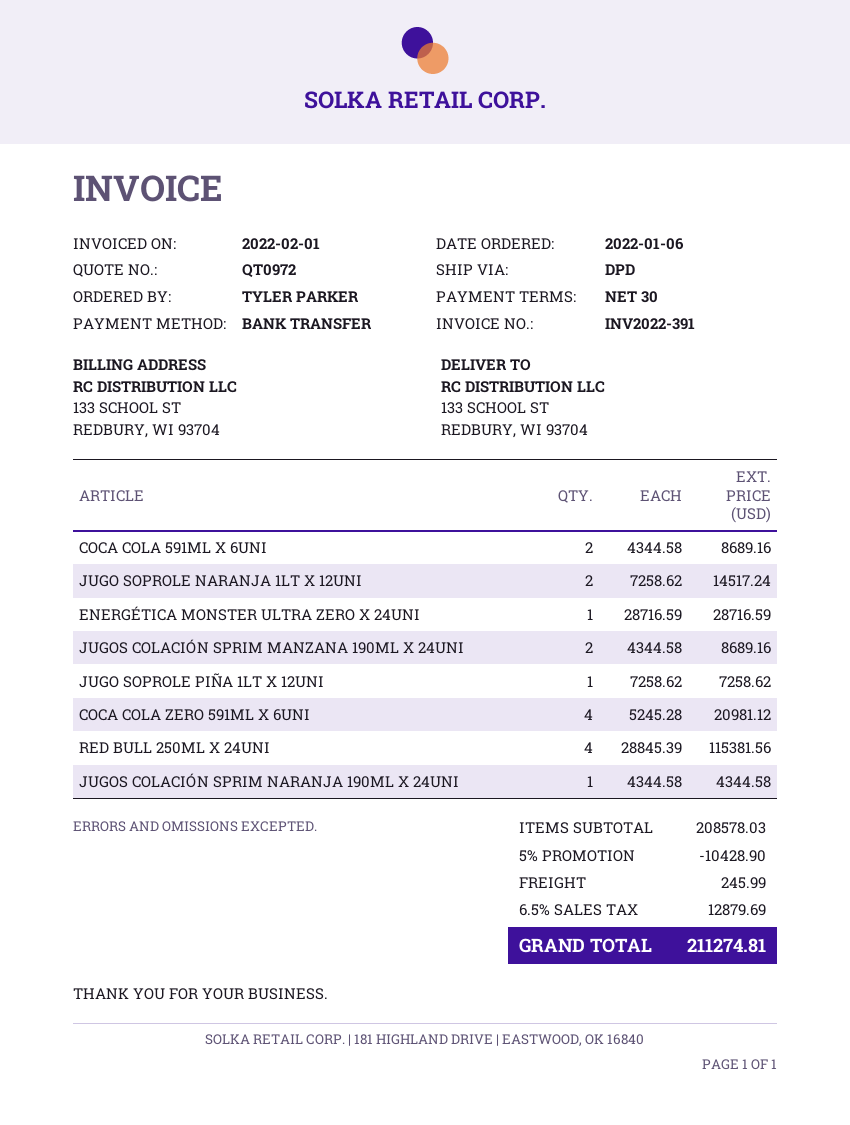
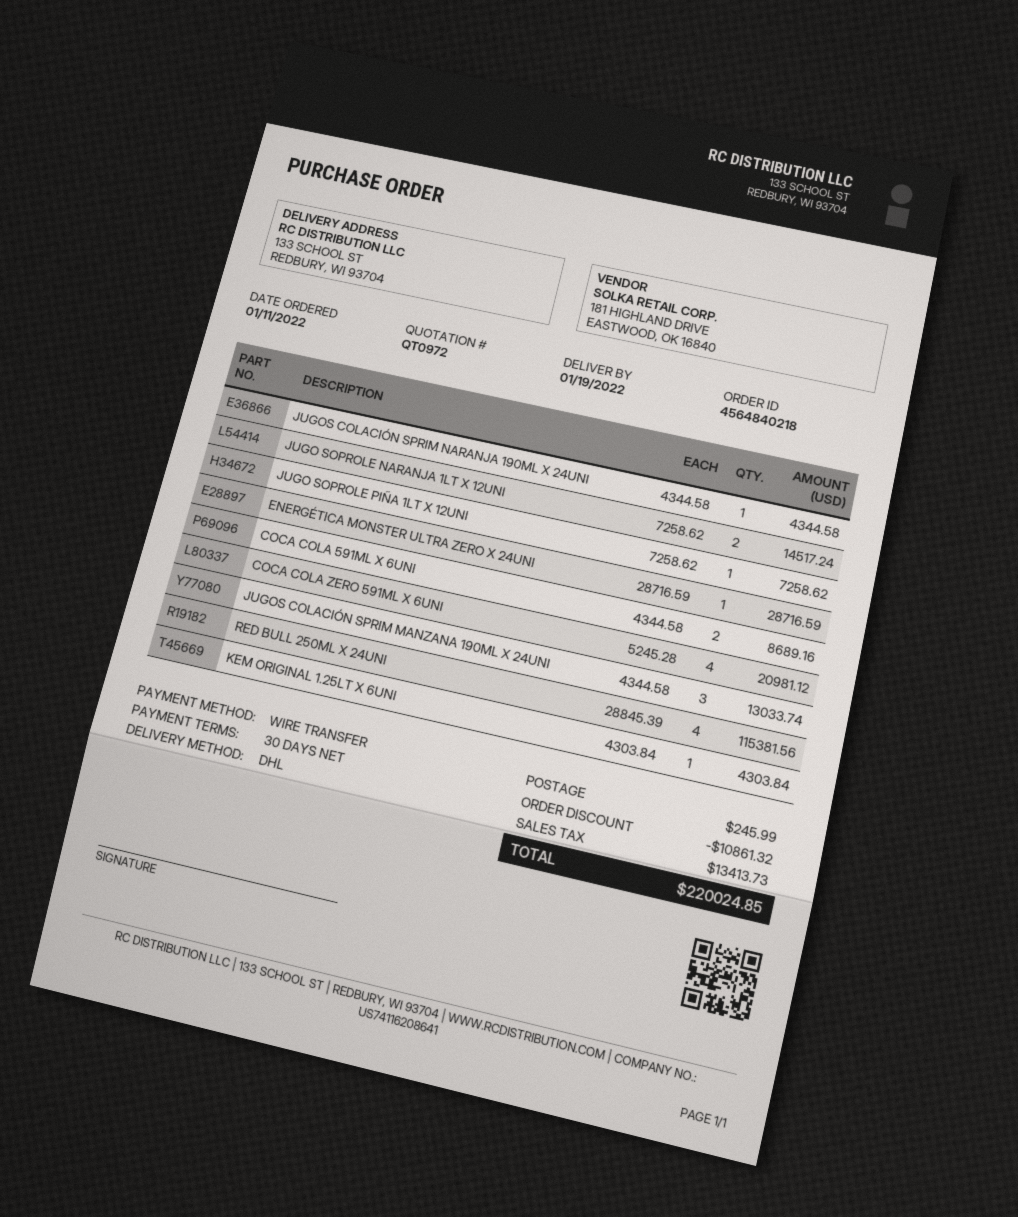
order date: 2022-01-06 -> 2022-01-11
shipping method: DPD -> DHL
JUGOS COLACIÓN SPRIM MANZANA 190ML X 24UNI: 2 x 4344.58 = 8689.16 -> 3 x 4344.58 = 13033.74
KEM ORIGINAL 1.25LT X 6UNI: none -> 1 x 4303.84 = 4303.84
discount: 10428.90 -> 10861.32
tax: 12879.69 -> 13413.73
total: 211274.81 -> 220024.85

